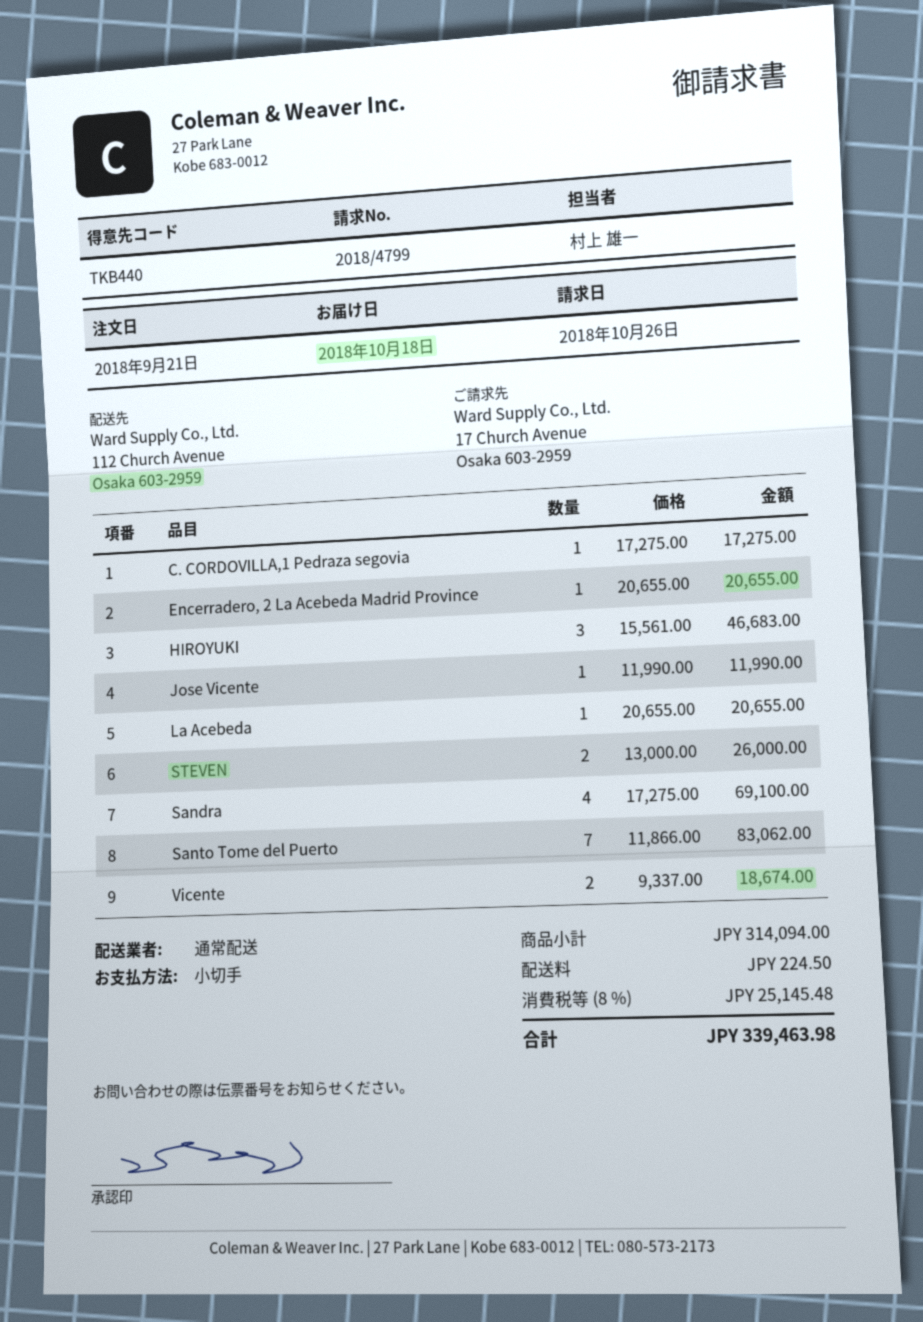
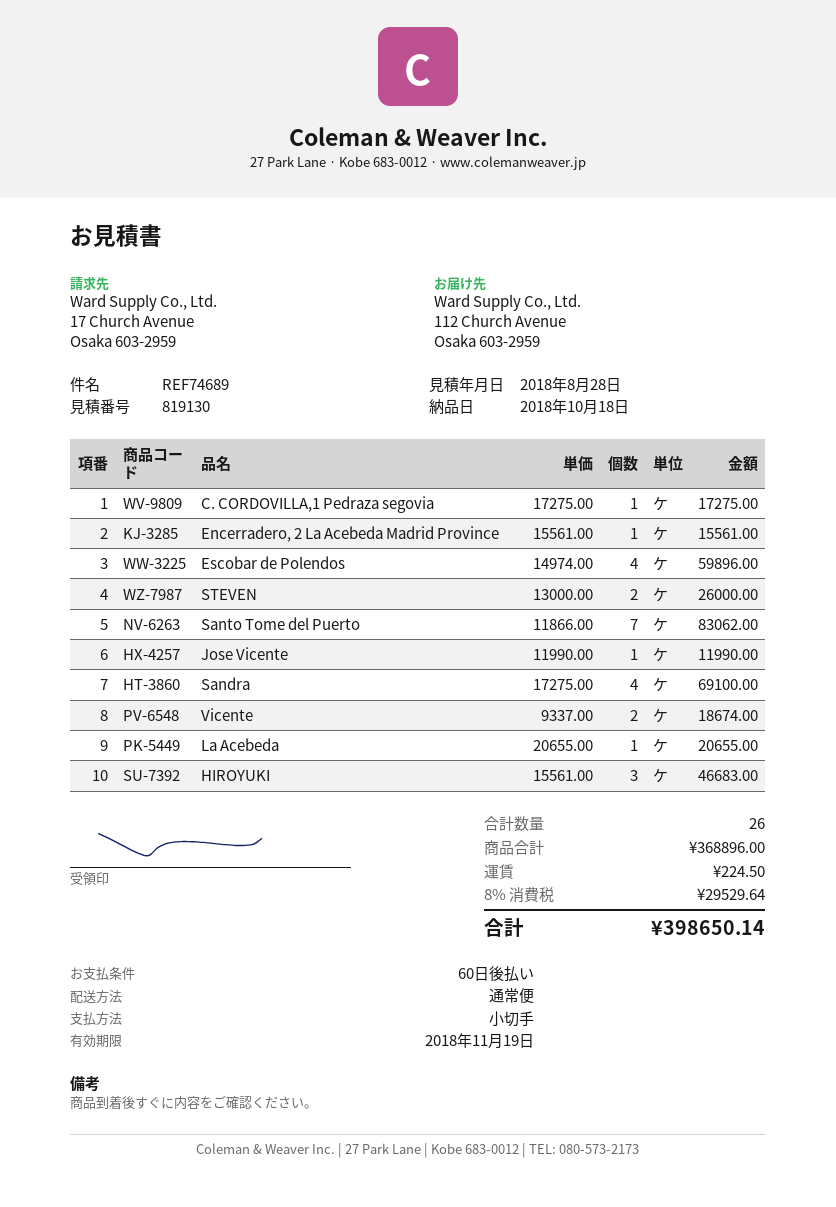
Encerradero, 2 La Acebeda Madrid Province: 1 x 20655.00 = 20655.00 -> 1 x 15561.00 = 15561.00
Escobar de Polendos: none -> 4 x 14974.00 = 59896.00
subtotal: 314094.00 -> 368896.00
tax: 8% = 25145.48 -> 8% = 29529.64
total: 339463.98 -> 398650.14

